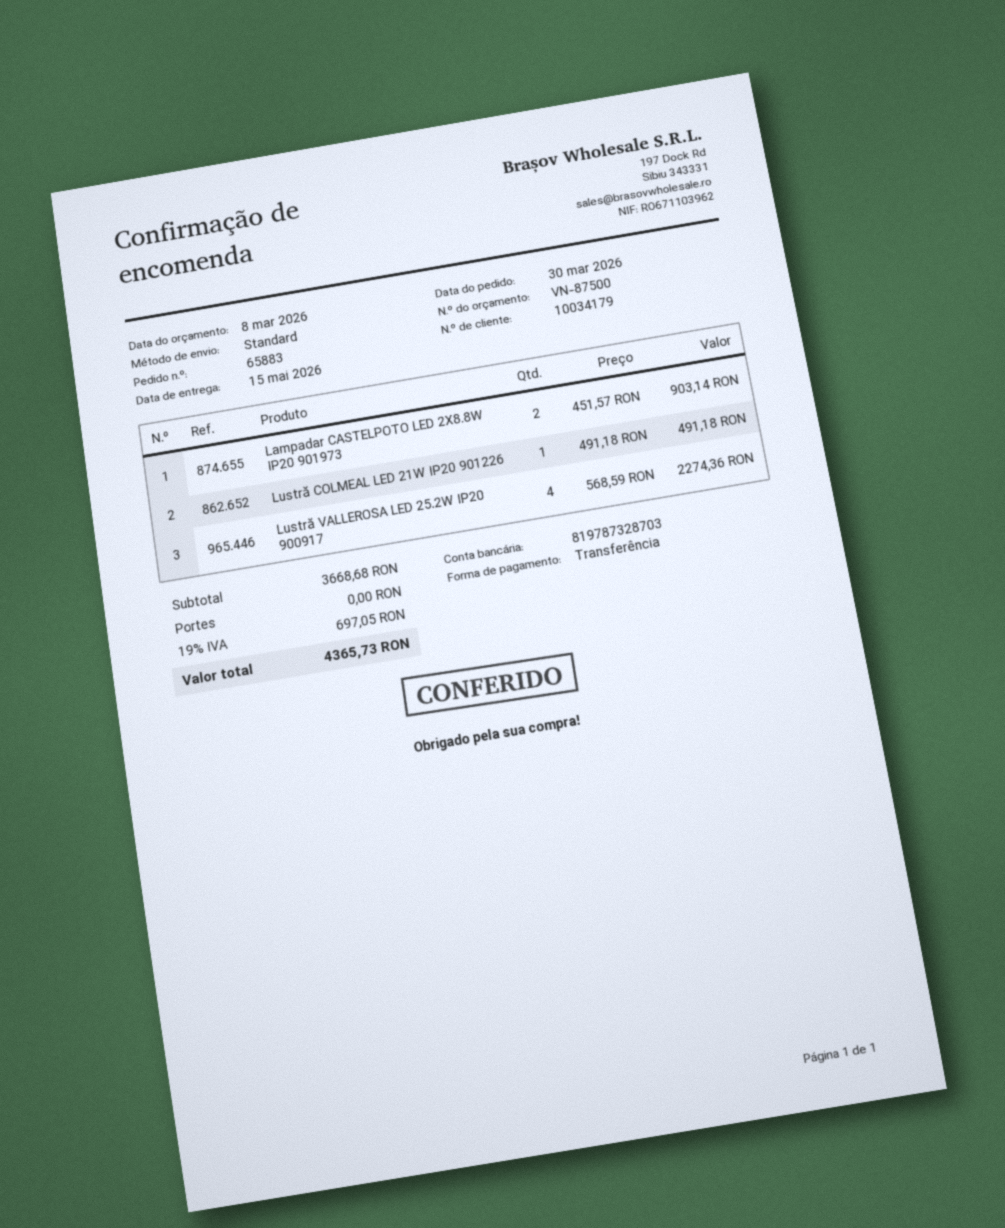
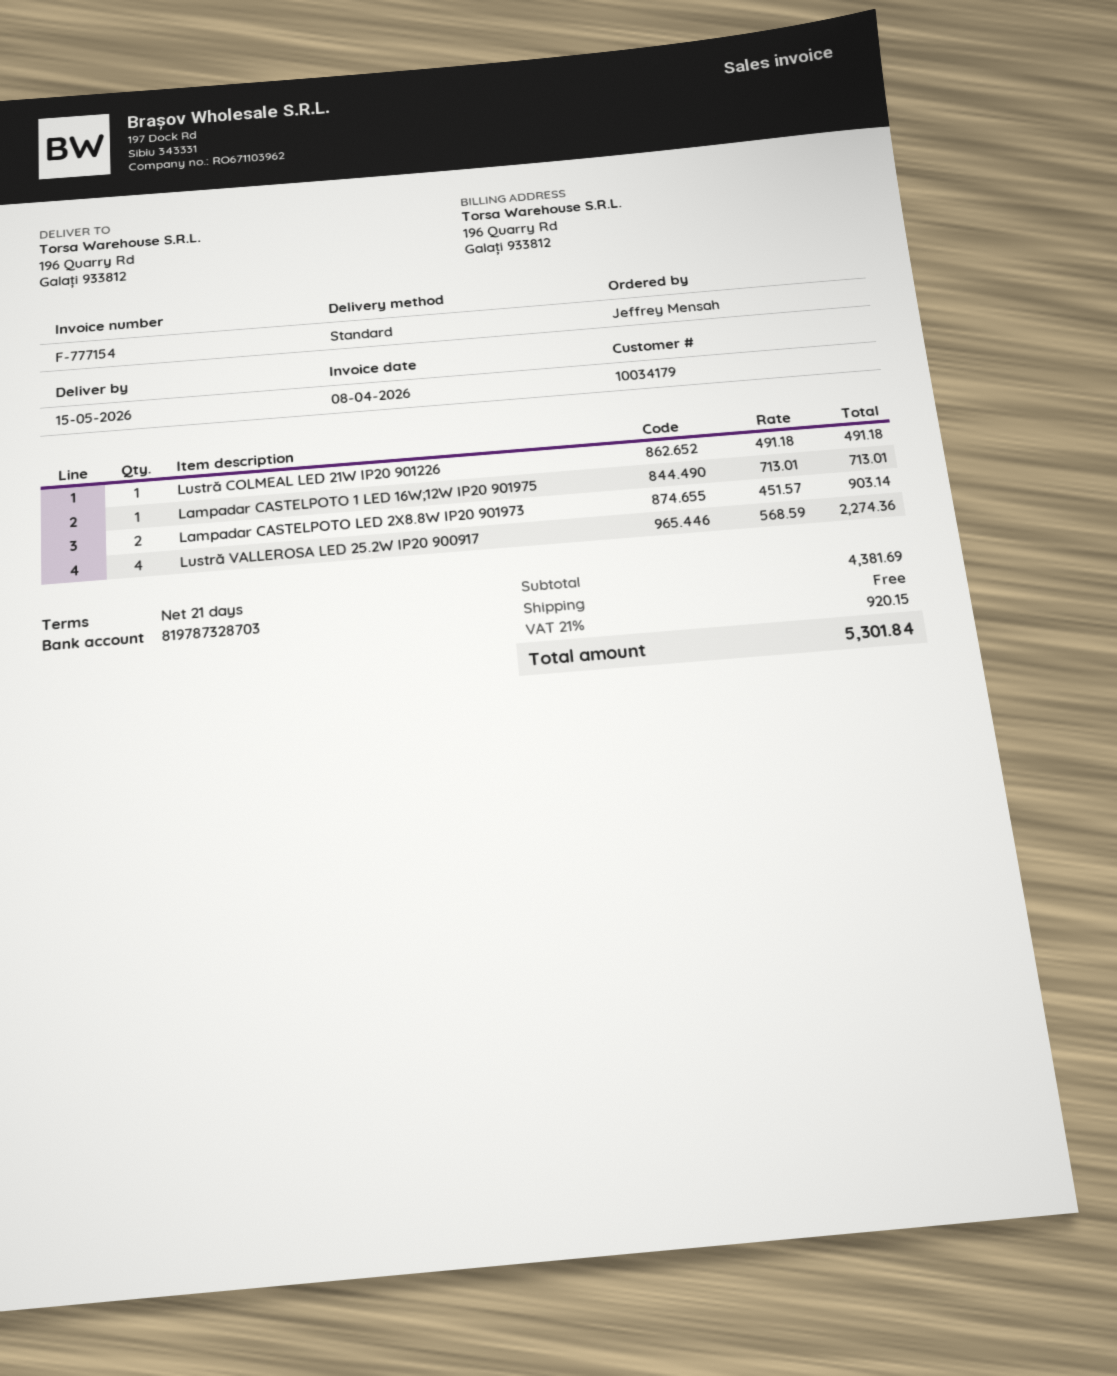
Lampadar CASTELPOTO 1 LED 16W;12W IP20 901975: none -> 1 x 713.01 = 713.01
subtotal: 3668.68 -> 4381.69
tax: 19% = 697.05 -> 21% = 920.15
total: 4365.73 -> 5301.84

